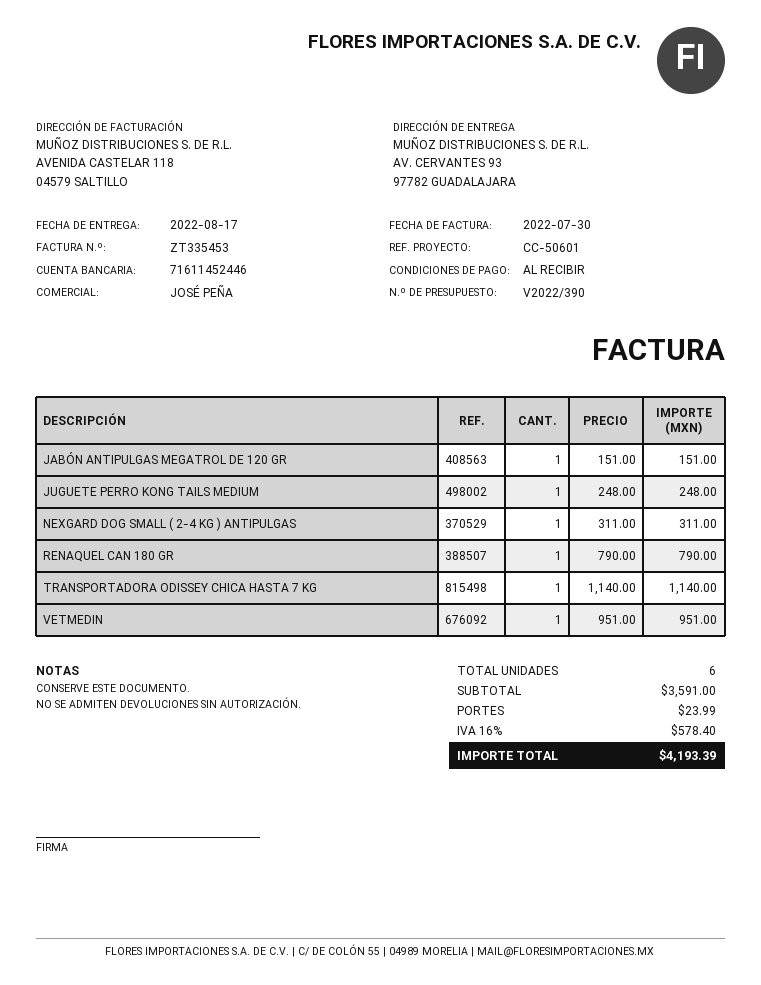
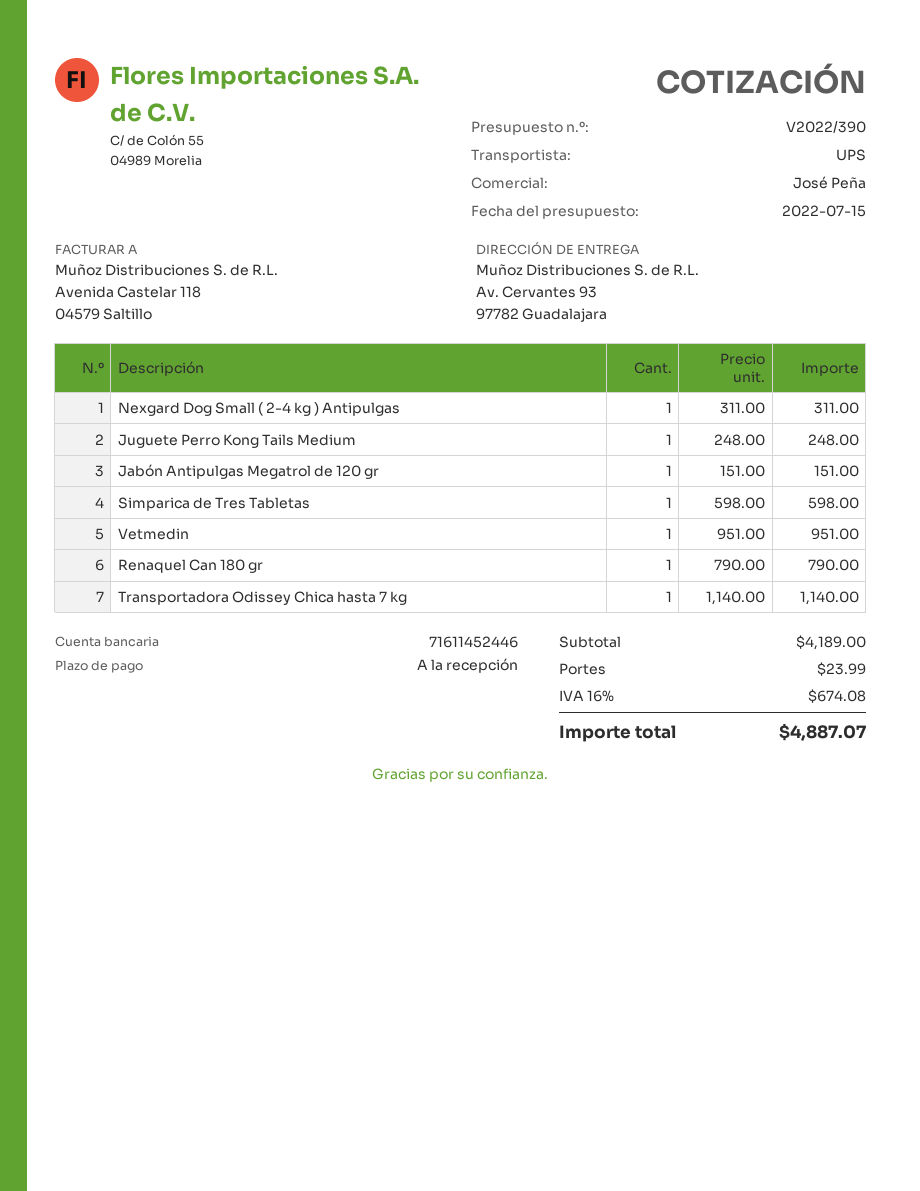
Simparica de Tres Tabletas: none -> 1 x 598.00 = 598.00
subtotal: 3591.00 -> 4189.00
tax: 16% = 578.40 -> 16% = 674.08
total: 4193.39 -> 4887.07

